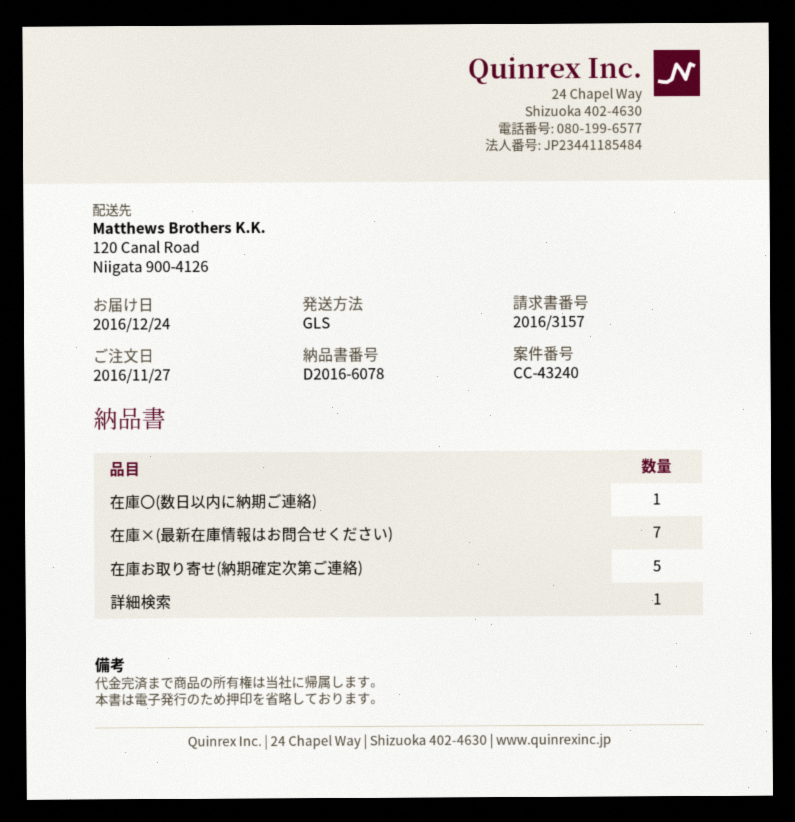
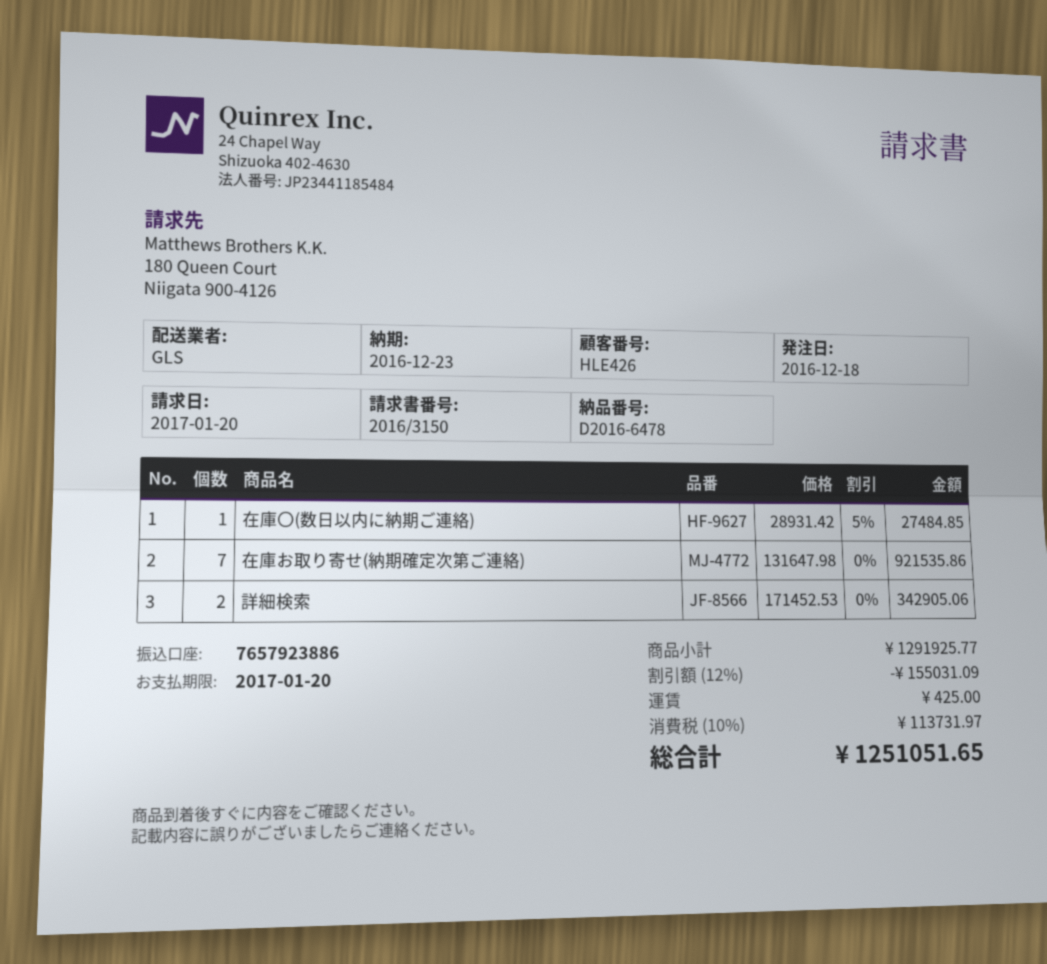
order date: 2016-11-27 -> 2016-12-18
delivery note number: D2016-6078 -> D2016-6478
delivery date: 2016-12-24 -> 2016-12-23
invoice number: 2016/3157 -> 2016/3150
在庫×(最新在庫情報はお問合せください): 7 -> none
在庫お取り寄せ(納期確定次第ご連絡): 5 -> 7
詳細検索: 1 -> 2

